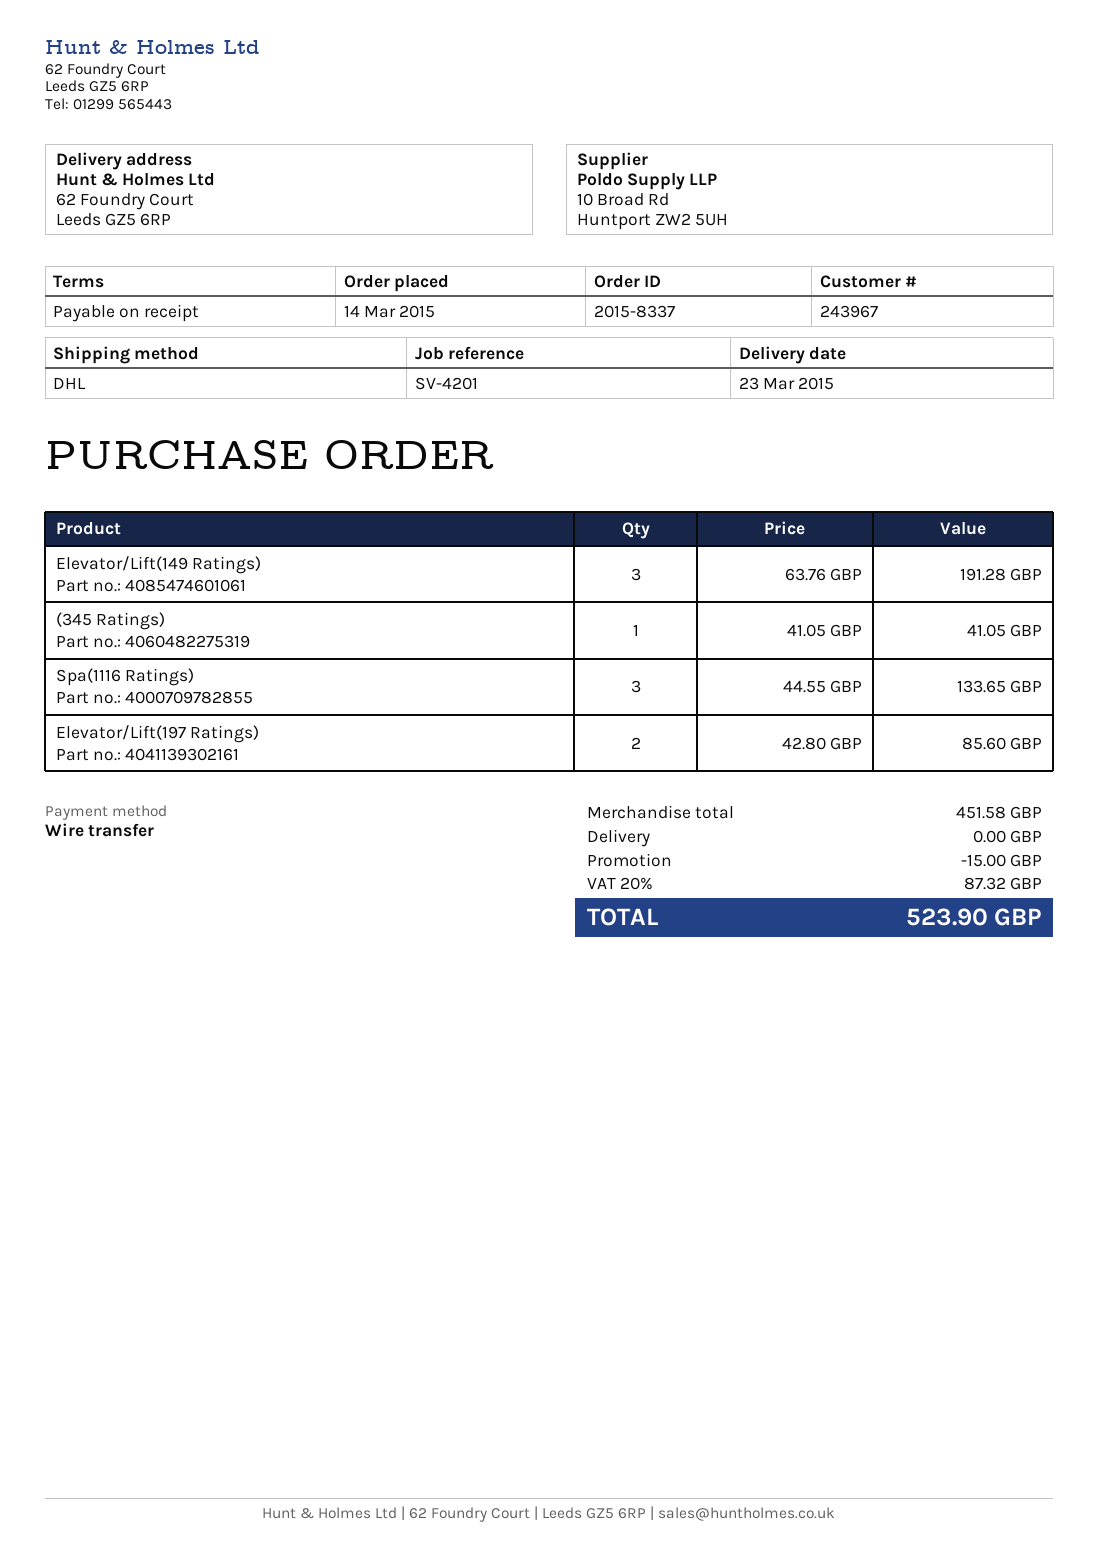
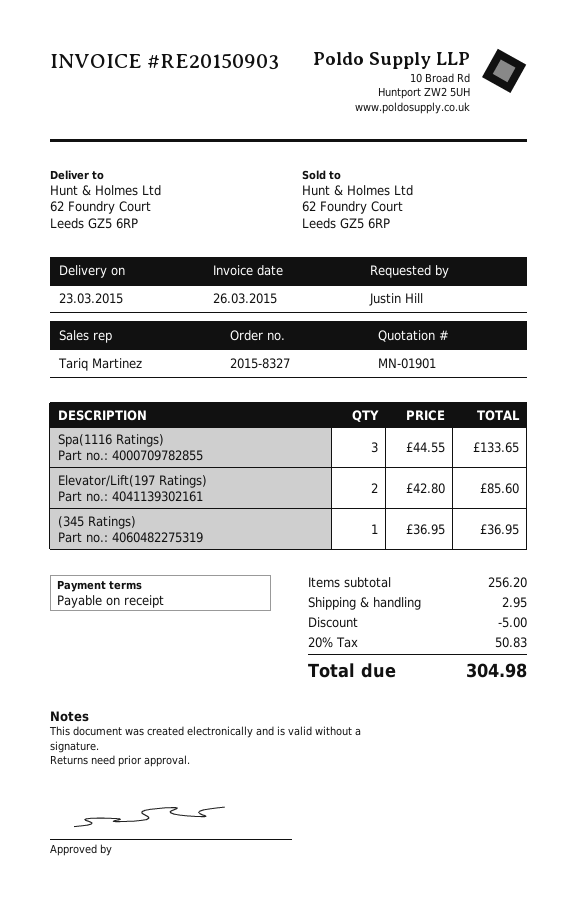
order number: 2015-8337 -> 2015-8327
Elevator/Lift(149 Ratings): 3 x 63.76 = 191.28 -> none
(345 Ratings): 1 x 41.05 = 41.05 -> 1 x 36.95 = 36.95
subtotal: 451.58 -> 256.20
discount: 15.00 -> 5.00
shipping: 0.00 -> 2.95
tax: 20% = 87.32 -> 20% = 50.83
total: 523.90 -> 304.98

